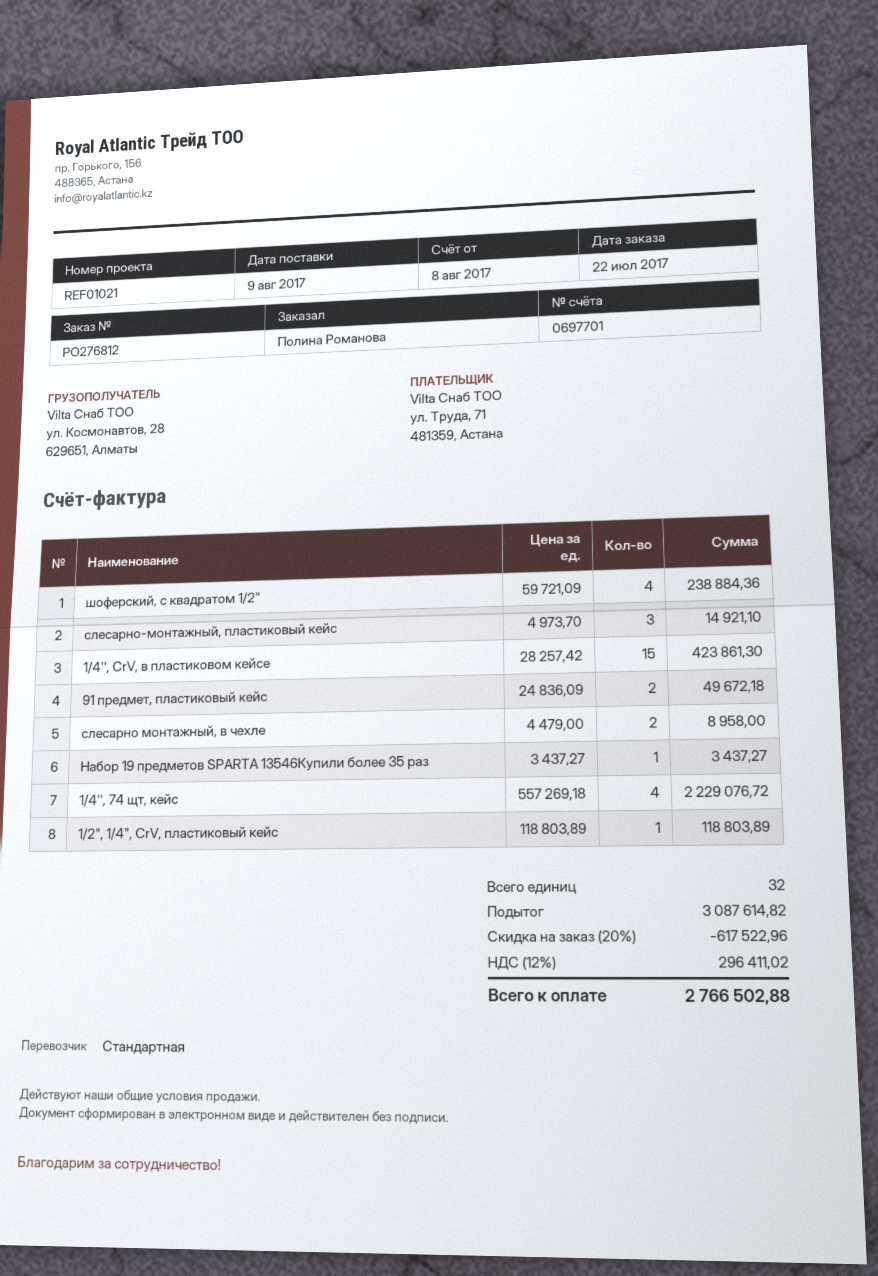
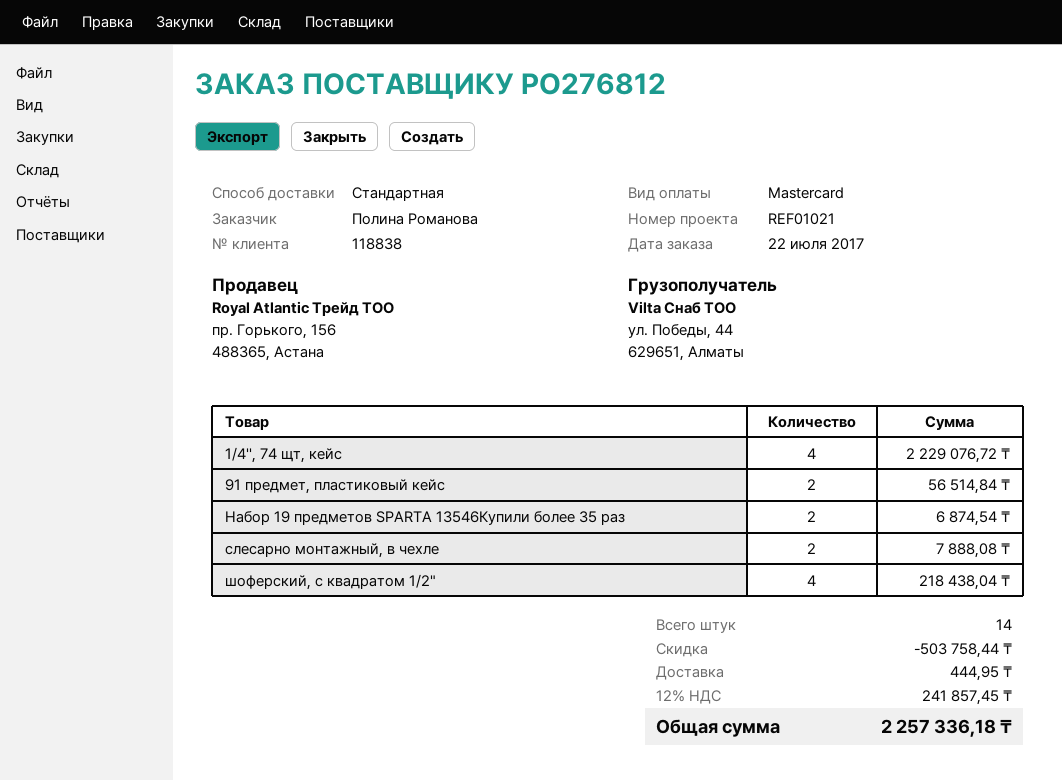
ship to: ул. Космонавтов, 28, 629651, Алматы -> ул. Победы, 44, 629651, Алматы
шоферский, с квадратом 1/2": 4 for 238884.36 -> 4 for 218438.04
слесарно-монтажный, пластиковый кейс: 3 for 14921.10 -> none
1/4'', CrV, в пластиковом кейсе: 15 for 423861.30 -> none
91 предмет, пластиковый кейс: 2 for 49672.18 -> 2 for 56514.84
слесарно монтажный, в чехле: 2 for 8958.00 -> 2 for 7888.08
Набор 19 предметов SPARTA 13546Купили более 35 раз: 1 for 3437.27 -> 2 for 6874.54
1/2", 1/4", CrV, пластиковый кейс: 1 for 118803.89 -> none
total quantity: 32 -> 14
discount: 617522.96 -> 503758.44
shipping: none -> 444.95
tax: 12% = 296411.02 -> 12% = 241857.45
total: 2766502.88 -> 2257336.18

